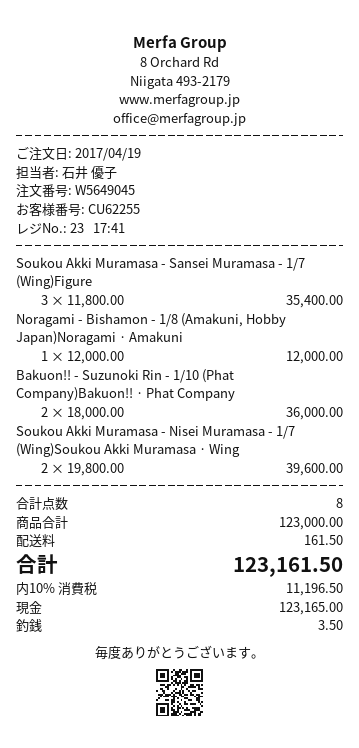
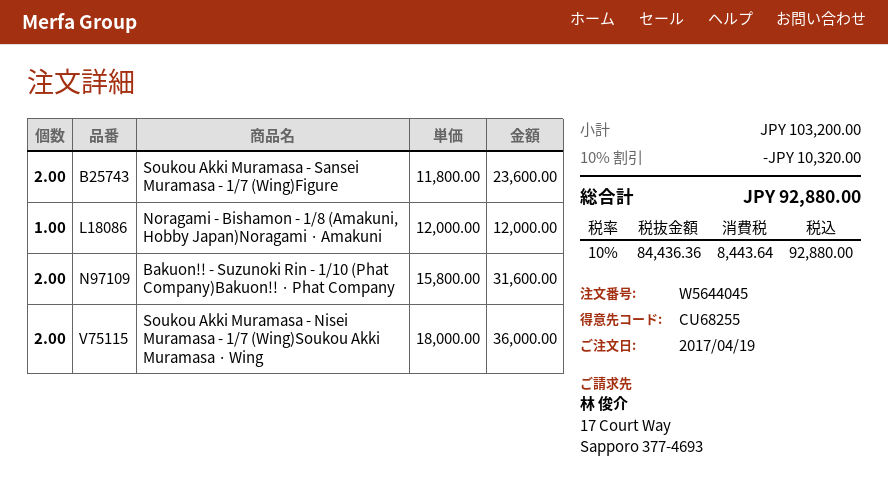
order number: W5649045 -> W5644045
customer number: CU62255 -> CU68255
Soukou Akki Muramasa - Sansei Muramasa - 1/7 (Wing)Figure: 3 x 11800.00 = 35400.00 -> 2 x 11800.00 = 23600.00
Bakuon!! - Suzunoki Rin - 1/10 (Phat Company)Bakuon!! · Phat Company: 2 x 18000.00 = 36000.00 -> 2 x 15800.00 = 31600.00
Soukou Akki Muramasa - Nisei Muramasa - 1/7 (Wing)Soukou Akki Muramasa · Wing: 2 x 19800.00 = 39600.00 -> 2 x 18000.00 = 36000.00
subtotal: 123000.00 -> 103200.00
discount: none -> 10% = 10320.00
shipping: 161.50 -> none
tax: 10% = 11196.50 -> 10% = 8443.64
total: 123161.50 -> 92880.00

